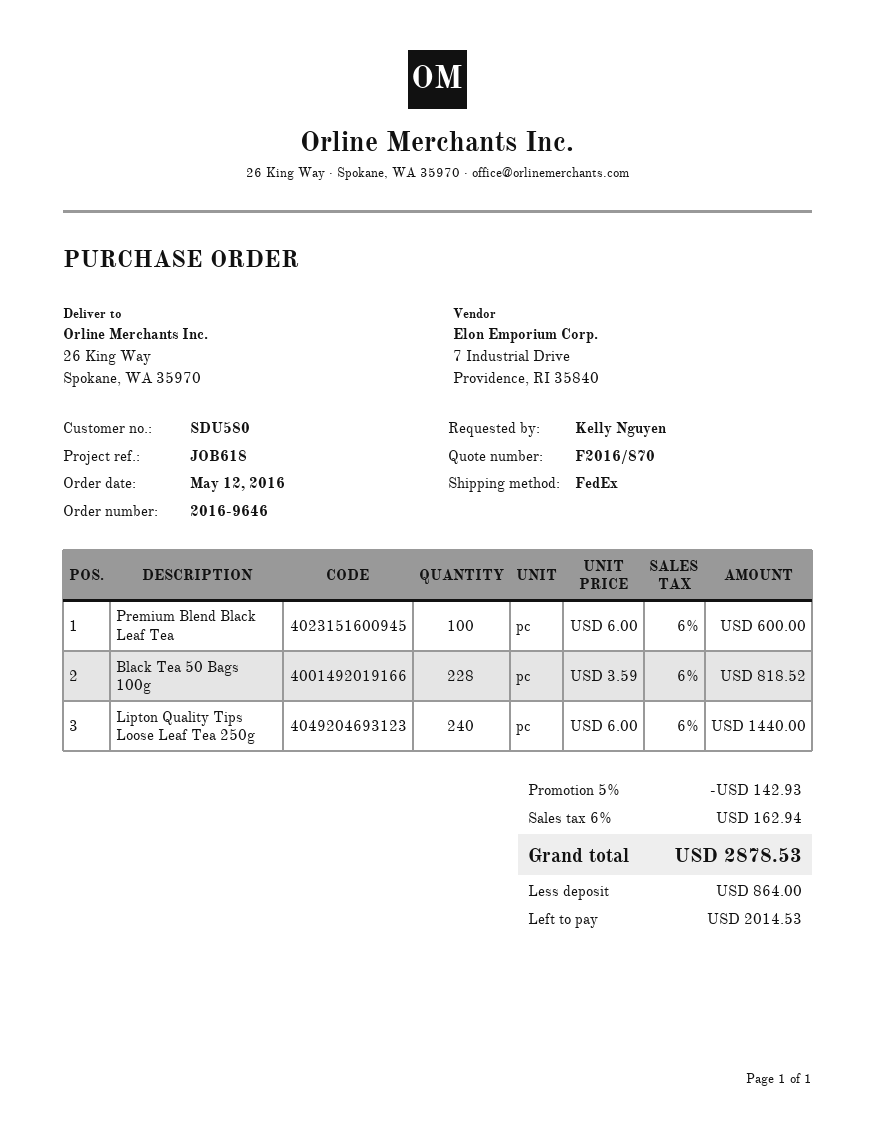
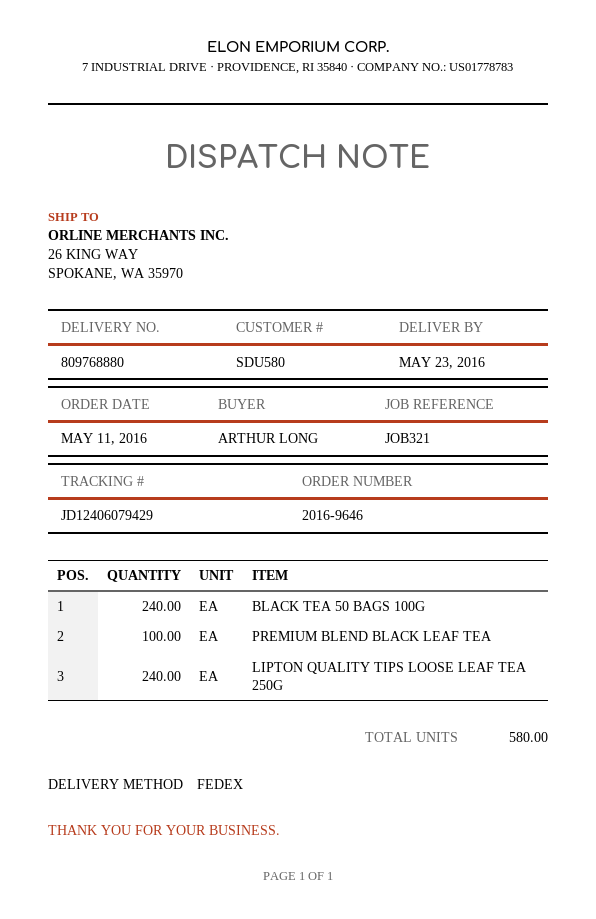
order date: 2016-05-12 -> 2016-05-11
reference: JOB618 -> JOB321
ordered by: Kelly Nguyen -> ARTHUR LONG
Black Tea 50 Bags 100g: 228 -> 240

